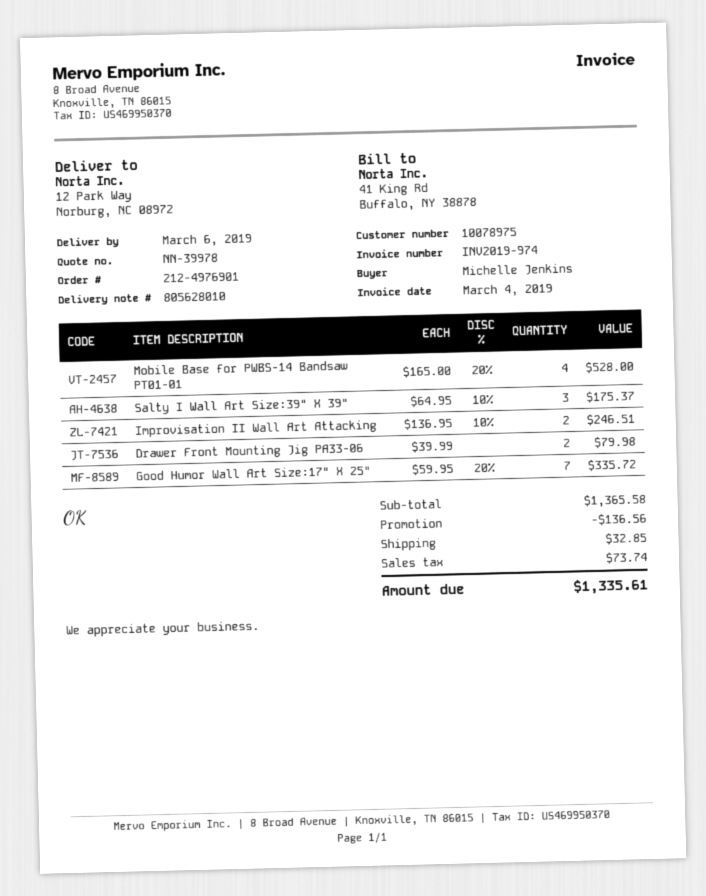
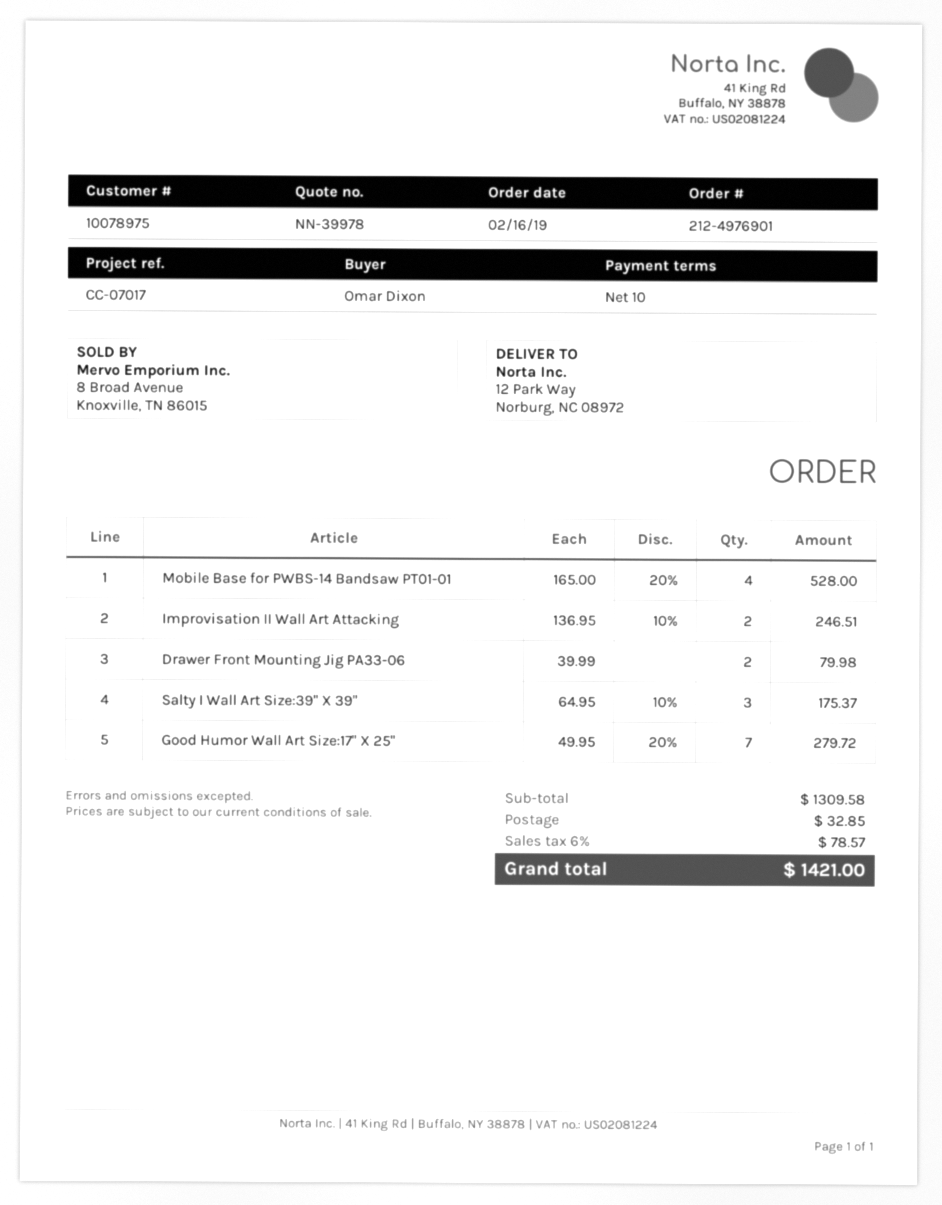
ordered by: Michelle Jenkins -> Omar Dixon
Good Humor Wall Art Size:17" X 25": 7 x 59.95 - 20% = 335.72 -> 7 x 49.95 - 20% = 279.72
subtotal: 1365.58 -> 1309.58
discount: 136.56 -> none
tax: 73.74 -> 78.57
total: 1335.61 -> 1421.00

